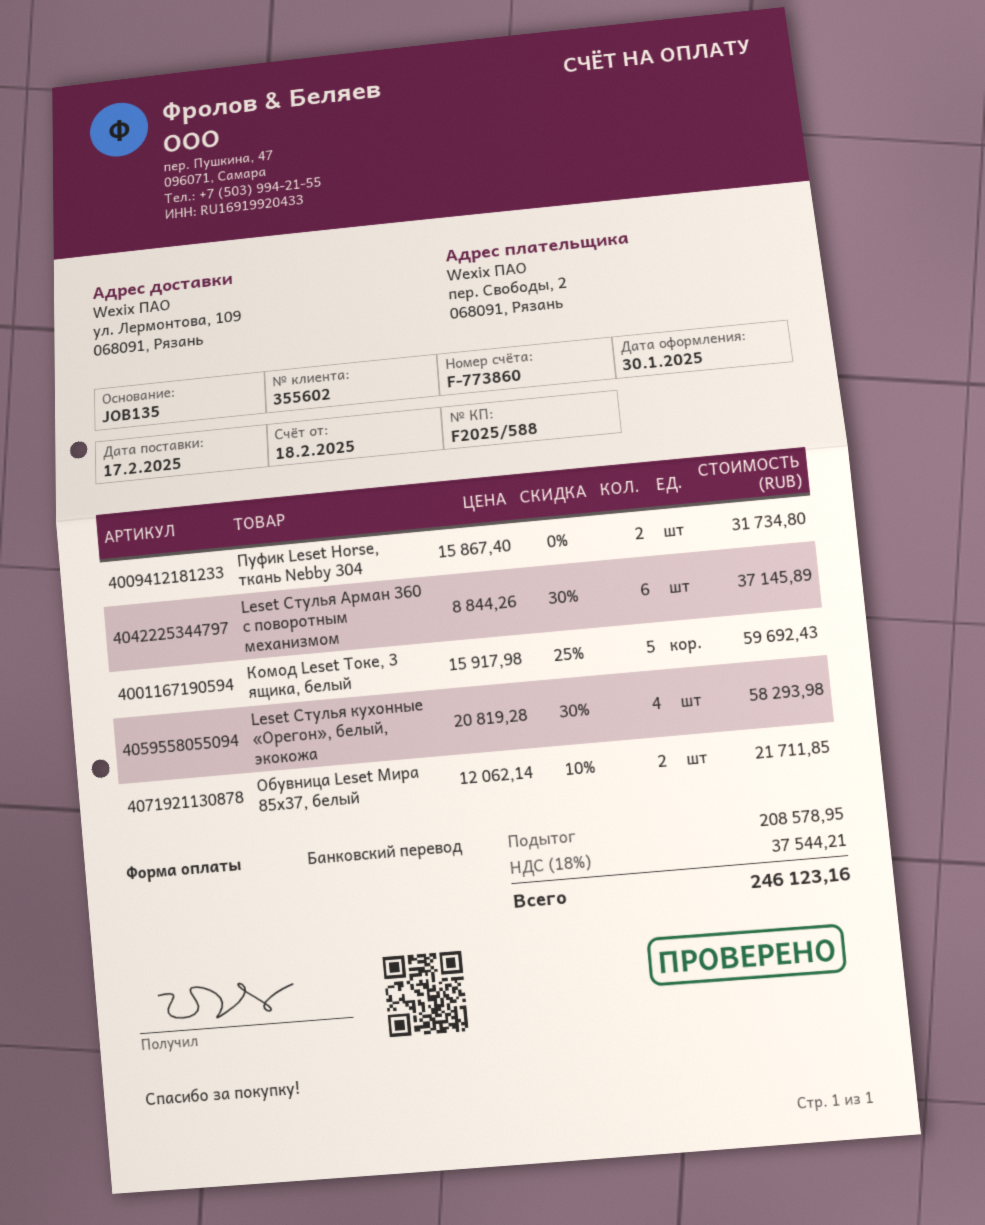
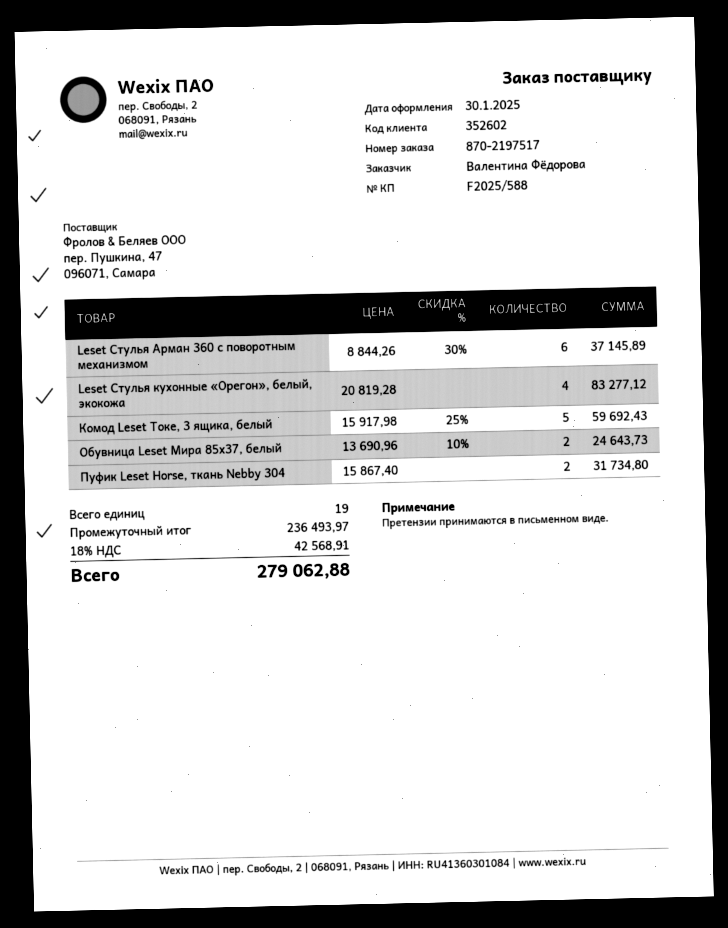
customer number: 355602 -> 352602
Leset Стулья кухонные «Орегон», белый, экокожа: 4 x 20819.28 - 30% = 58293.98 -> 4 x 20819.28 = 83277.12
Обувница Leset Мира 85х37, белый: 2 x 12062.14 - 10% = 21711.85 -> 2 x 13690.96 - 10% = 24643.73
subtotal: 208578.95 -> 236493.97
tax: 18% = 37544.21 -> 18% = 42568.91
total: 246123.16 -> 279062.88

